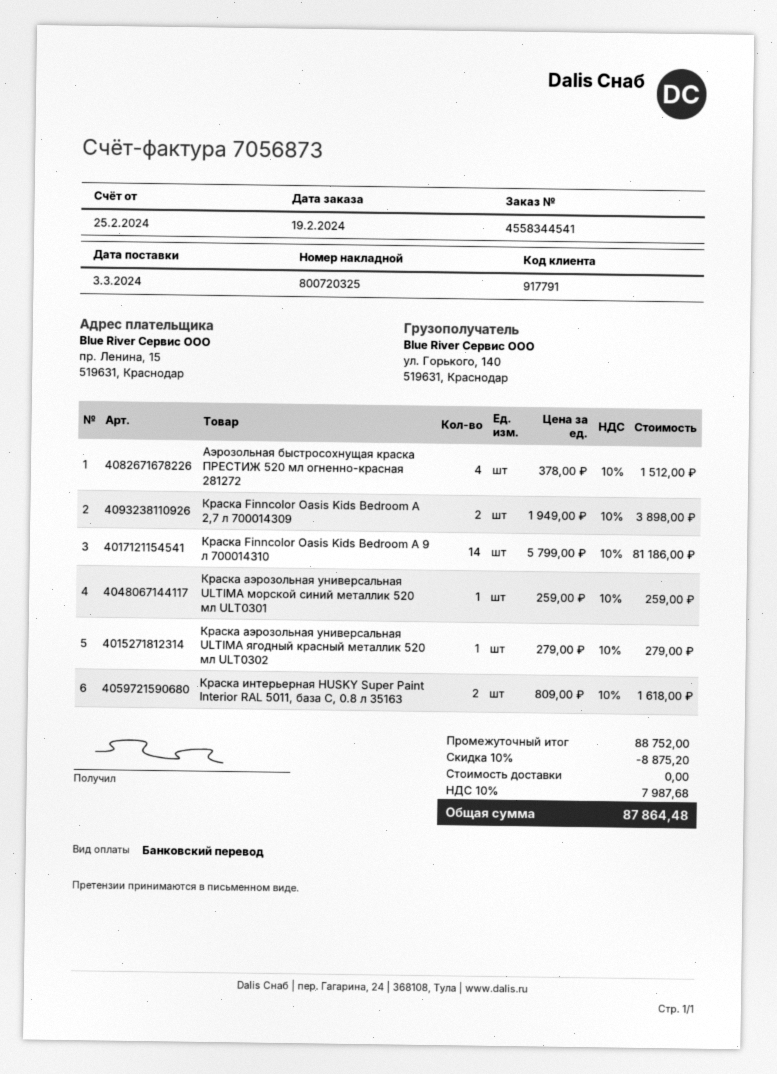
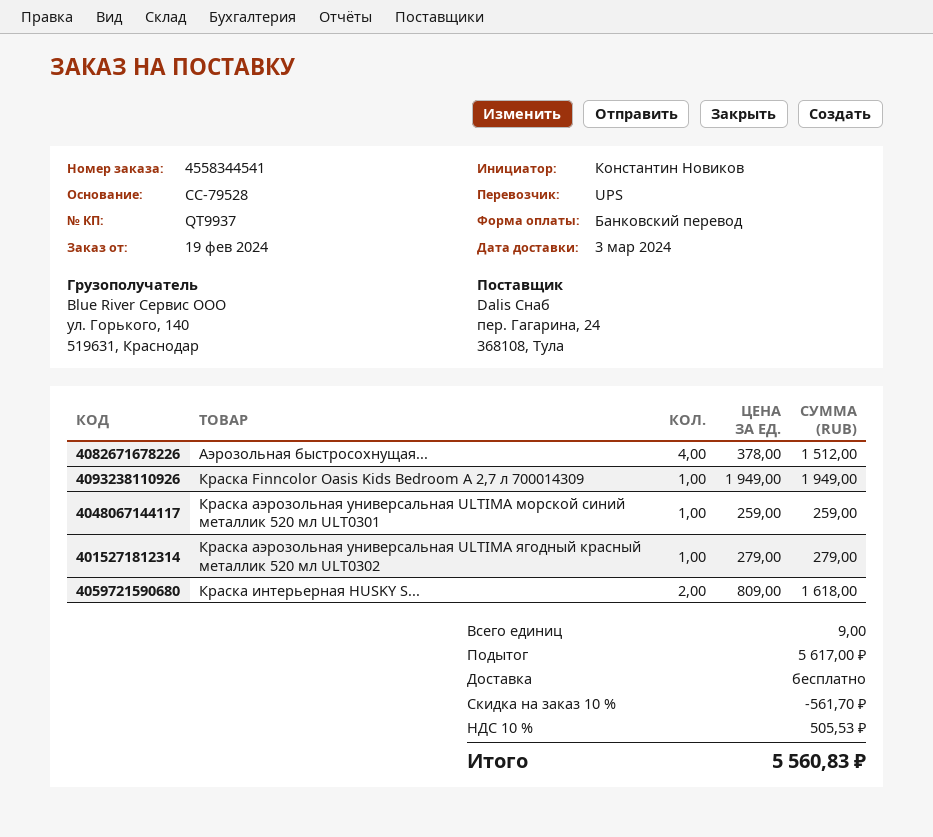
Краска Finncolor Oasis Kids Bedroom A 2,7 л 700014309: 2 x 1949.00 = 3898.00 -> 1 x 1949.00 = 1949.00
Краска Finncolor Oasis Kids Bedroom A 9 л 700014310: 14 x 5799.00 = 81186.00 -> none
subtotal: 88752.00 -> 5617.00
discount: 10% = 8875.20 -> 10% = 561.70
tax: 10% = 7987.68 -> 10% = 505.53
total: 87864.48 -> 5560.83

